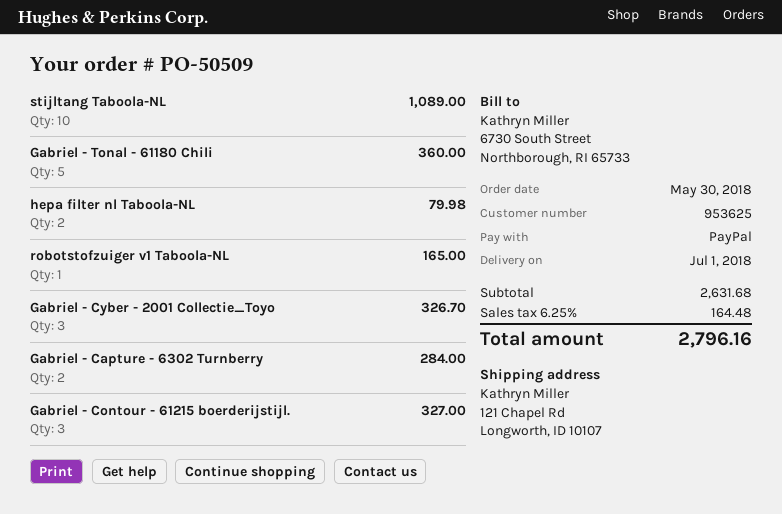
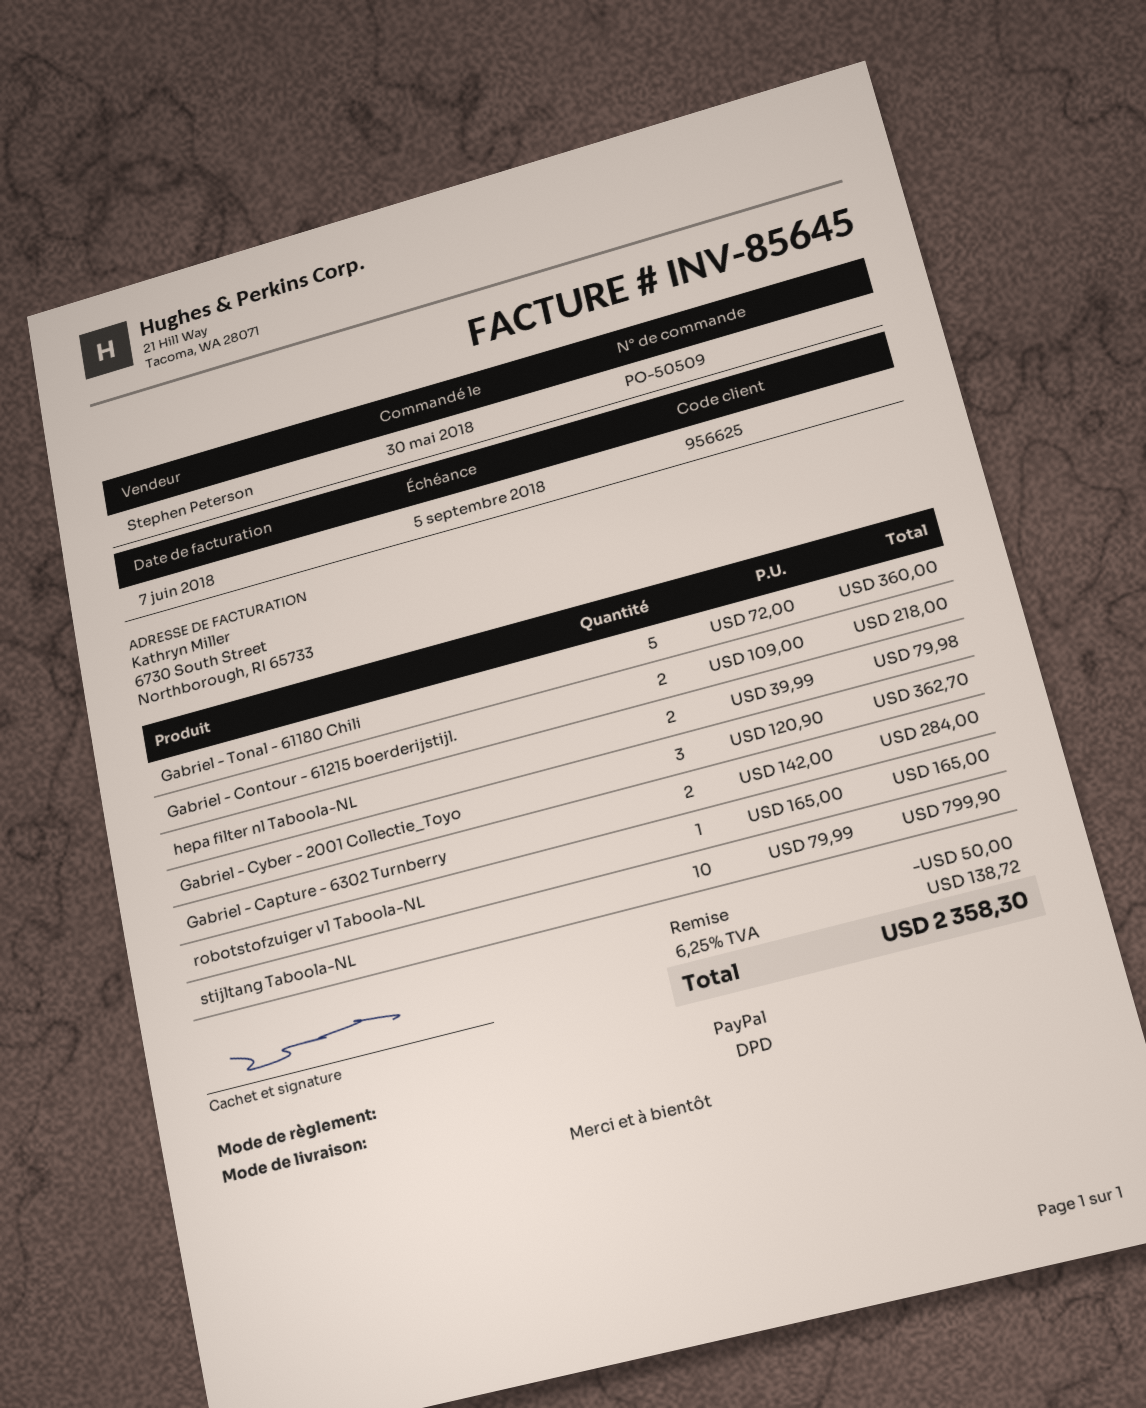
customer number: 953625 -> 956625
stijltang Taboola-NL: 10 for 1089.00 -> 10 for 799.90
Gabriel - Cyber - 2001 Collectie_Toyo: 3 for 326.70 -> 3 for 362.70
Gabriel - Contour - 61215 boerderijstijl.: 3 for 327.00 -> 2 for 218.00
discount: none -> 50.00
tax: 6.25% = 164.48 -> 6.25% = 138.72
total: 2796.16 -> 2358.30

